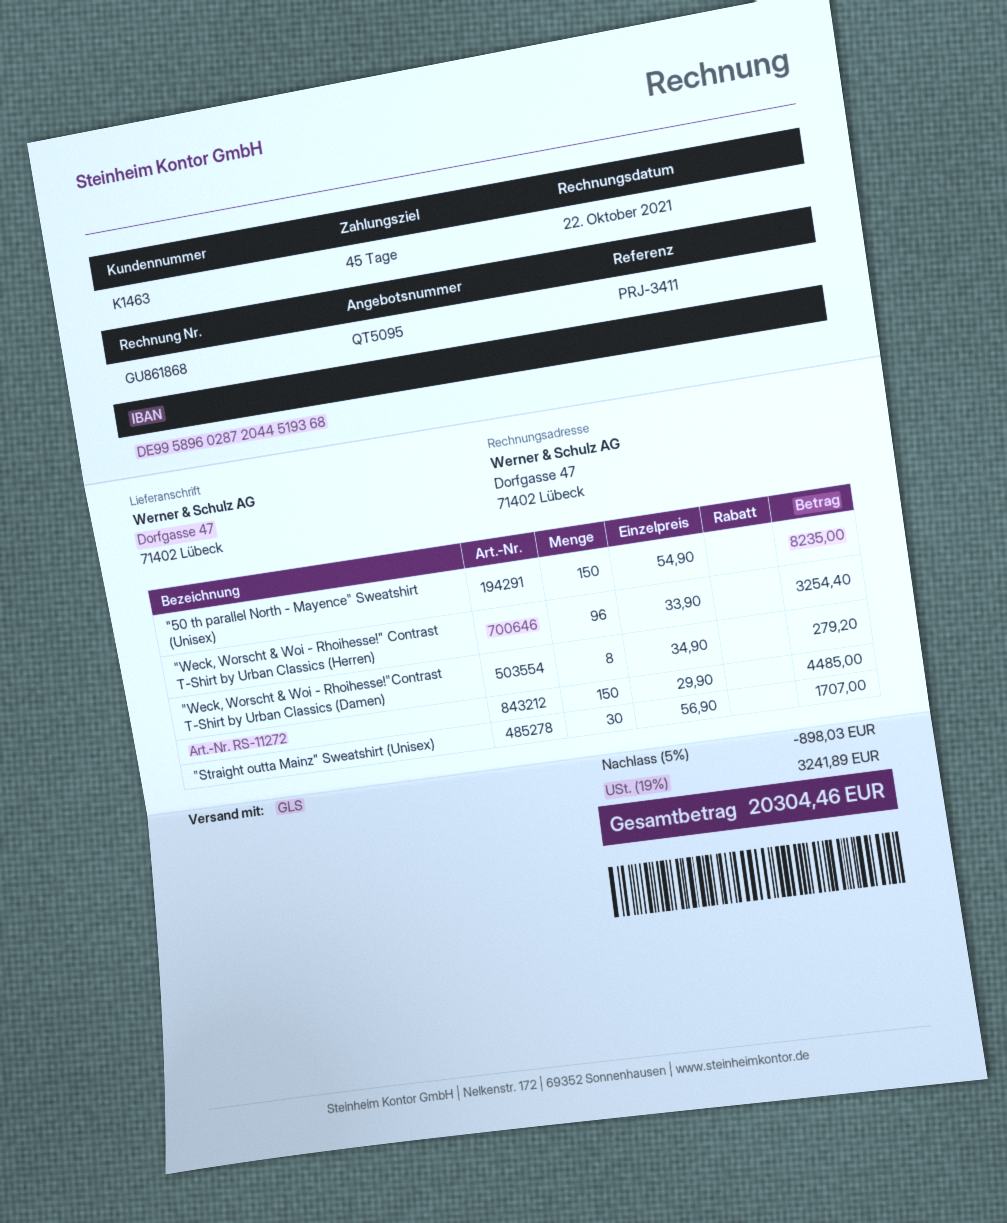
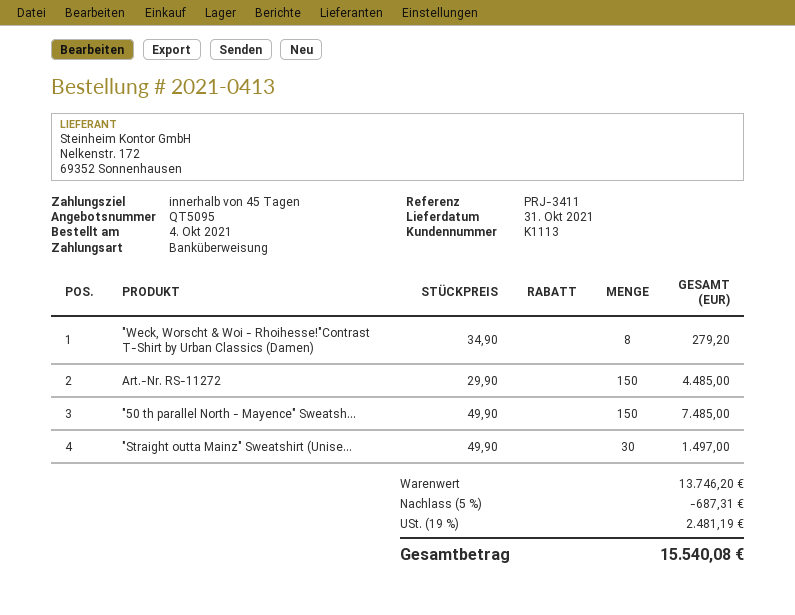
customer number: K1463 -> K1113
"50 th parallel North - Mayence" Sweatshirt (Unisex): 150 x 54.90 = 8235.00 -> 150 x 49.90 = 7485.00
"Weck, Worscht & Woi - Rhoihesse!" Contrast T-Shirt by Urban Classics (Herren): 96 x 33.90 = 3254.40 -> none
"Straight outta Mainz" Sweatshirt (Unisex): 30 x 56.90 = 1707.00 -> 30 x 49.90 = 1497.00
discount: 5% = 898.03 -> 5% = 687.31
tax: 19% = 3241.89 -> 19% = 2481.19
total: 20304.46 -> 15540.08

